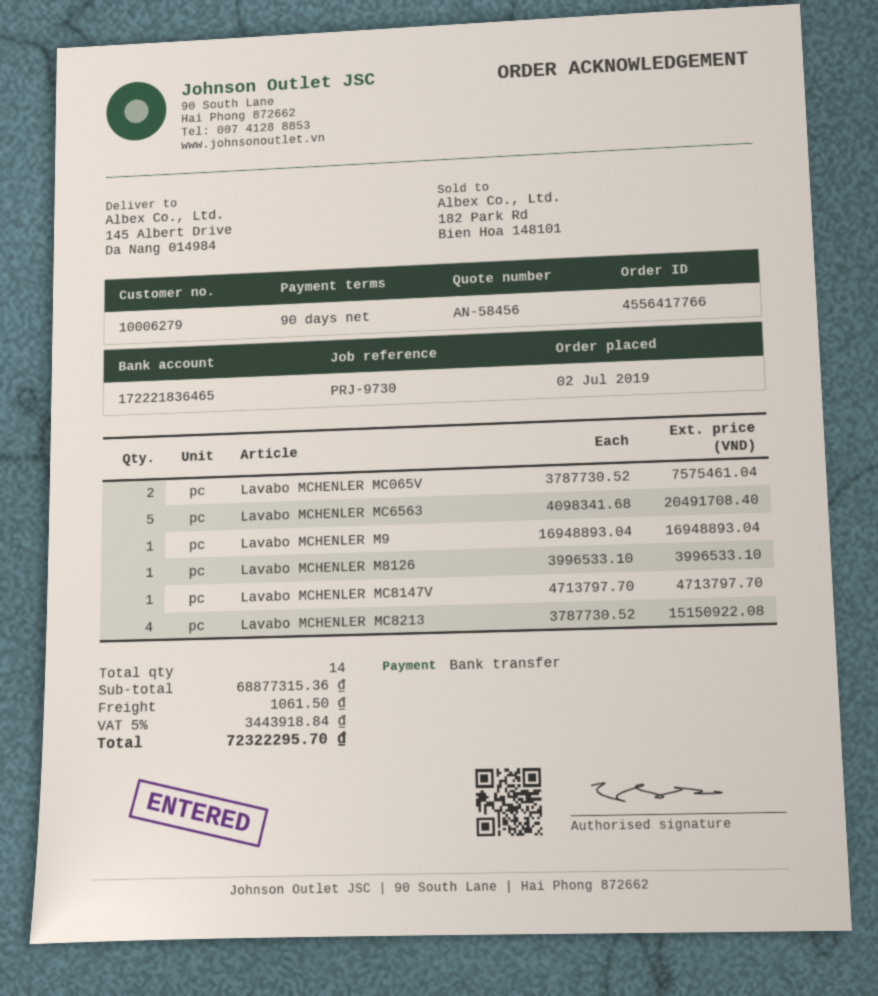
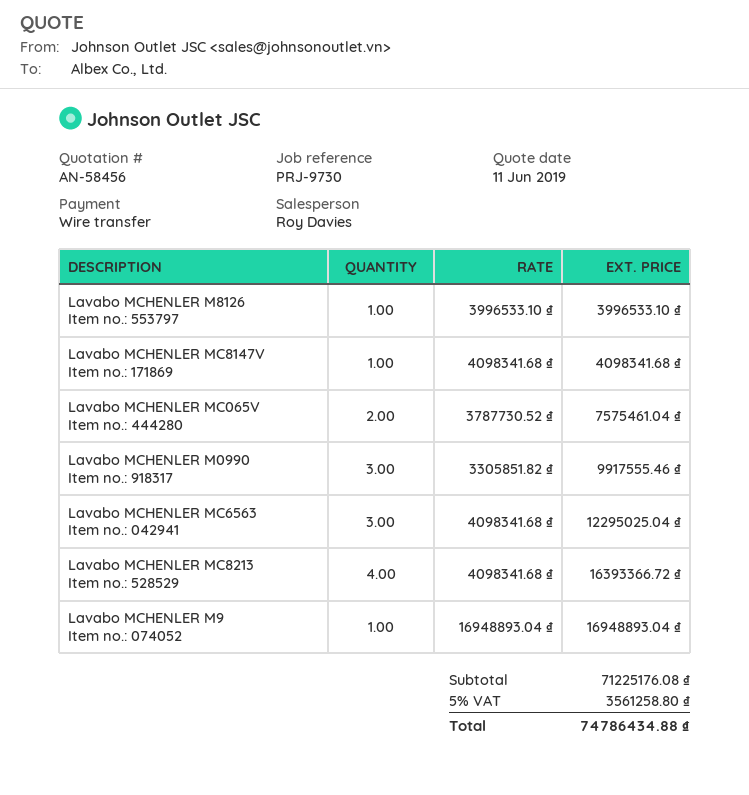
Lavabo MCHENLER MC6563: 5 x 4098341.68 = 20491708.40 -> 3 x 4098341.68 = 12295025.04
Lavabo MCHENLER MC8147V: 1 x 4713797.70 = 4713797.70 -> 1 x 4098341.68 = 4098341.68
Lavabo MCHENLER MC8213: 4 x 3787730.52 = 15150922.08 -> 4 x 4098341.68 = 16393366.72
Lavabo MCHENLER M0990: none -> 3 x 3305851.82 = 9917555.46
subtotal: 68877315.36 -> 71225176.08
shipping: 1061.50 -> none
tax: 5% = 3443918.84 -> 5% = 3561258.80
total: 72322295.70 -> 74786434.88

